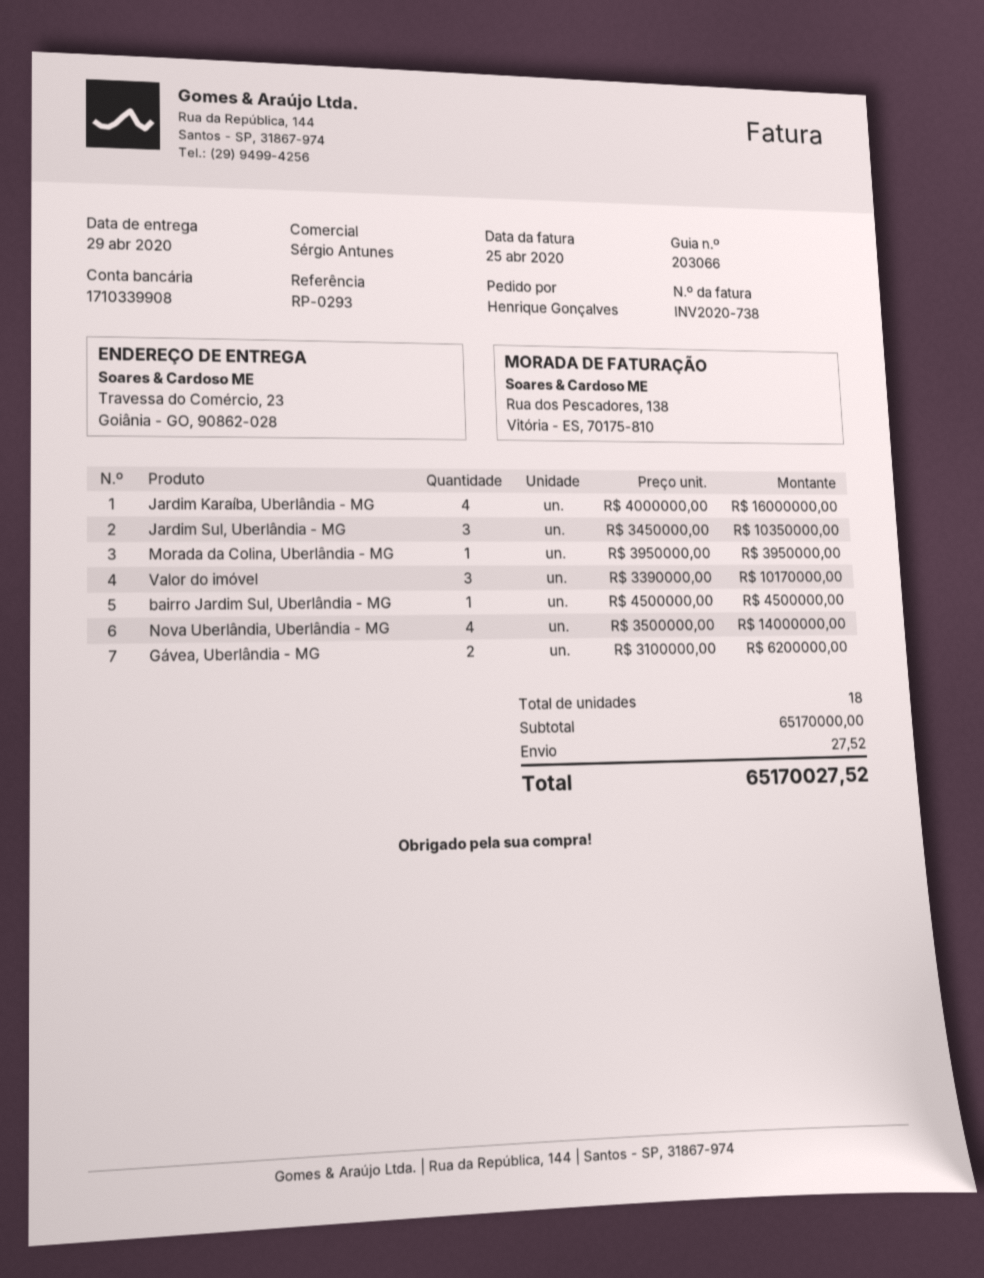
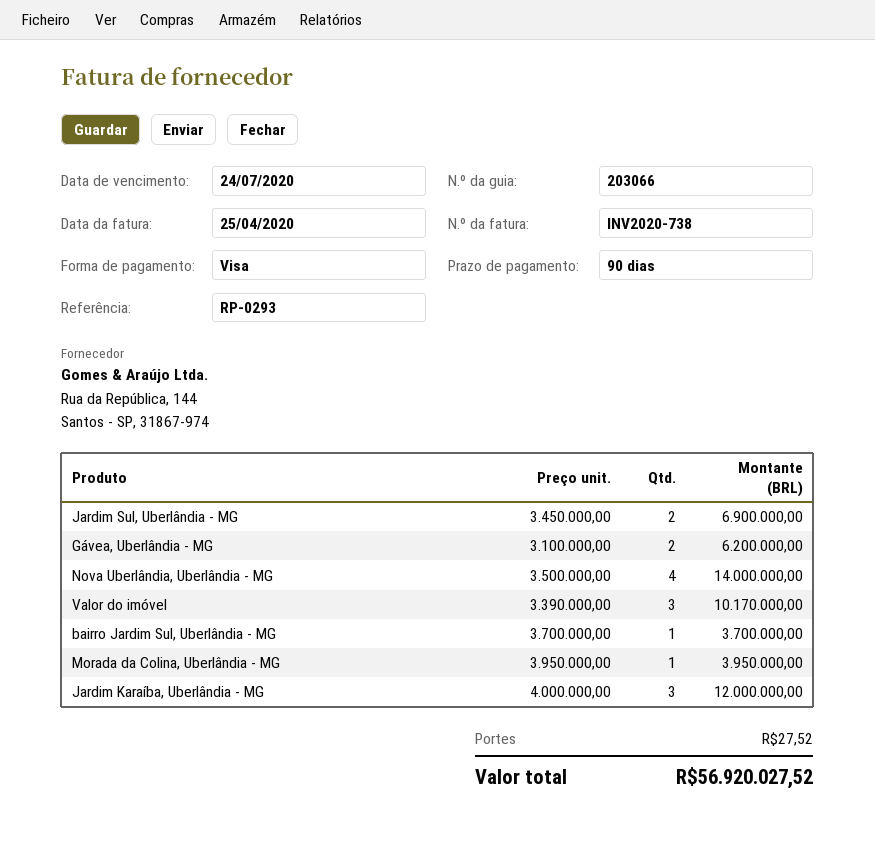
Jardim Karaíba, Uberlândia - MG: 4 x 4000000.00 = 16000000.00 -> 3 x 4000000.00 = 12000000.00
Jardim Sul, Uberlândia - MG: 3 x 3450000.00 = 10350000.00 -> 2 x 3450000.00 = 6900000.00
bairro Jardim Sul, Uberlândia - MG: 1 x 4500000.00 = 4500000.00 -> 1 x 3700000.00 = 3700000.00
total: 65170027.52 -> 56920027.52

